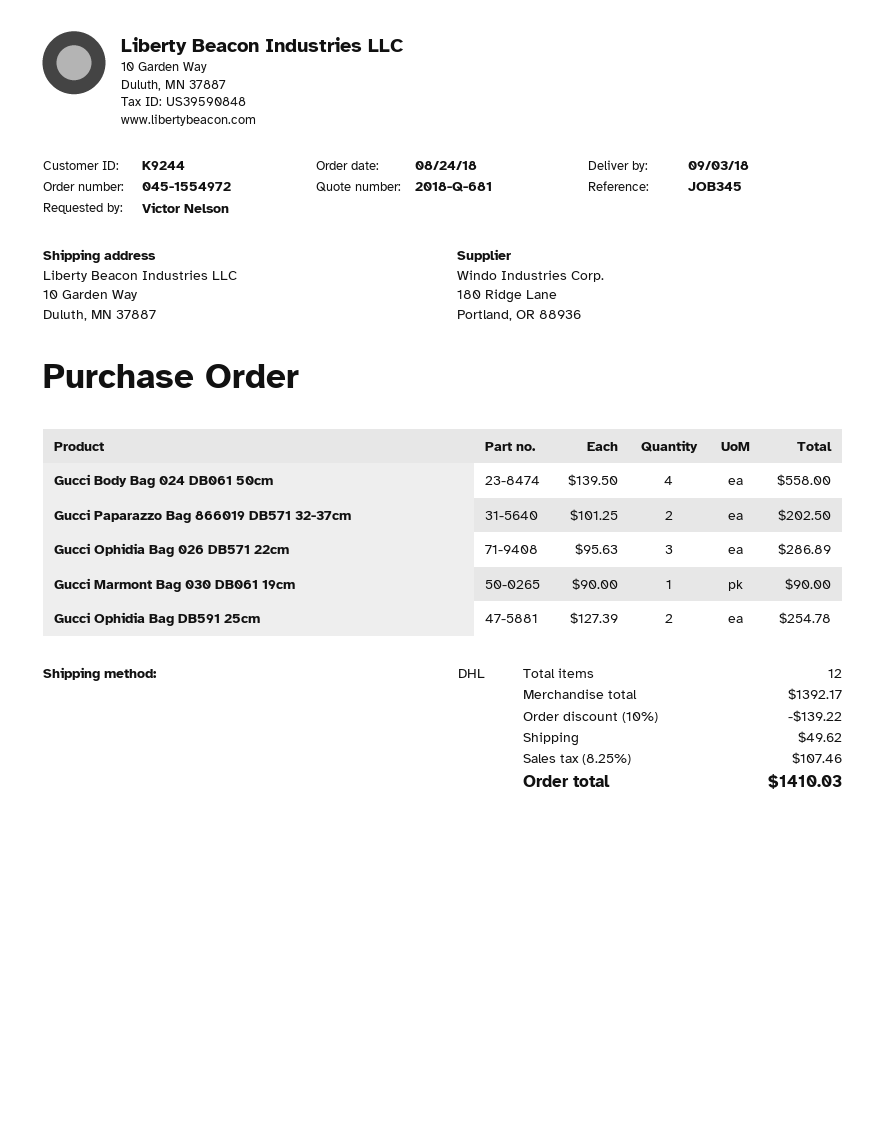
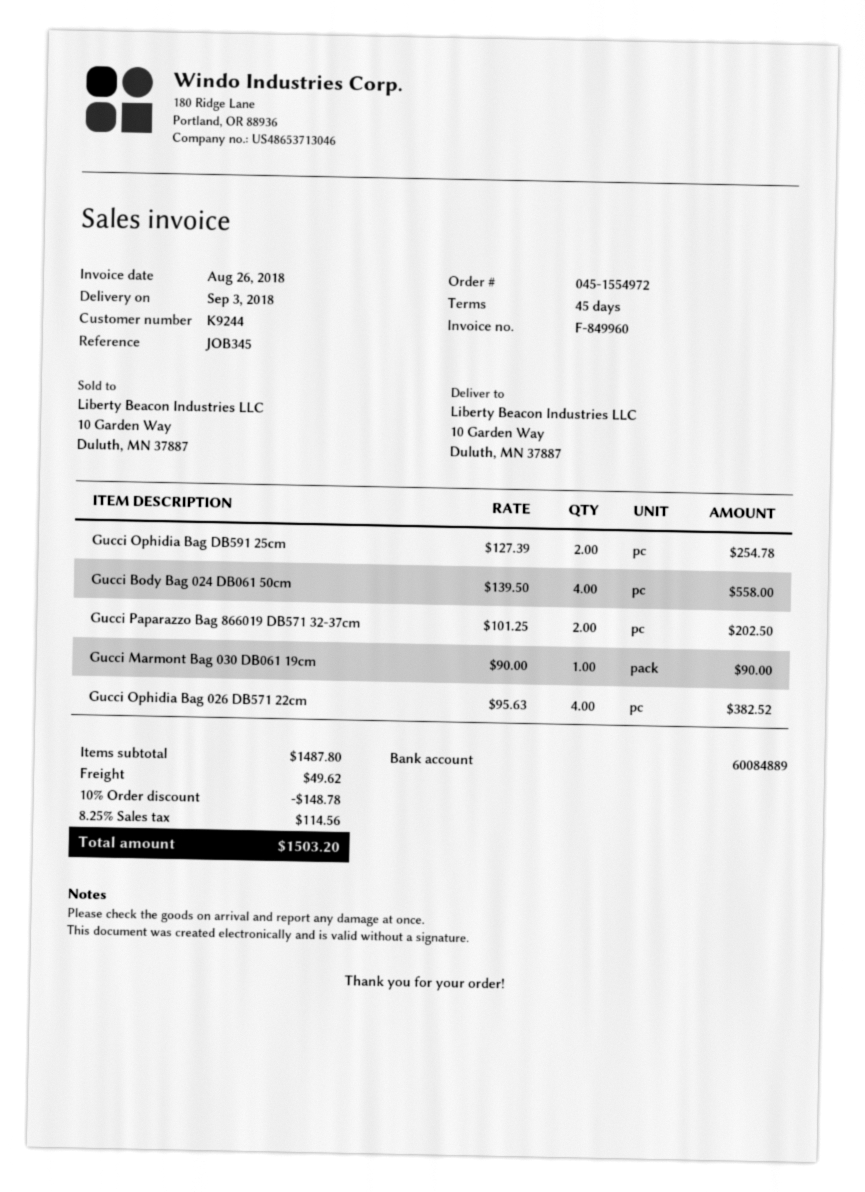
Gucci Ophidia Bag 026 DB571 22cm: 3 x 95.63 = 286.89 -> 4 x 95.63 = 382.52
subtotal: 1392.17 -> 1487.80
discount: 10% = 139.22 -> 10% = 148.78
tax: 8.25% = 107.46 -> 8.25% = 114.56
total: 1410.03 -> 1503.20

